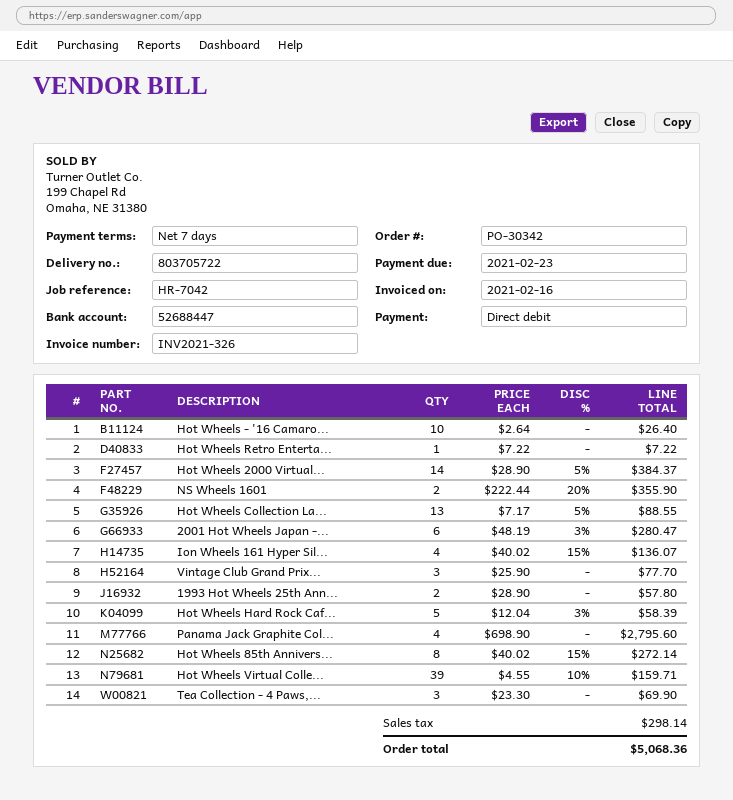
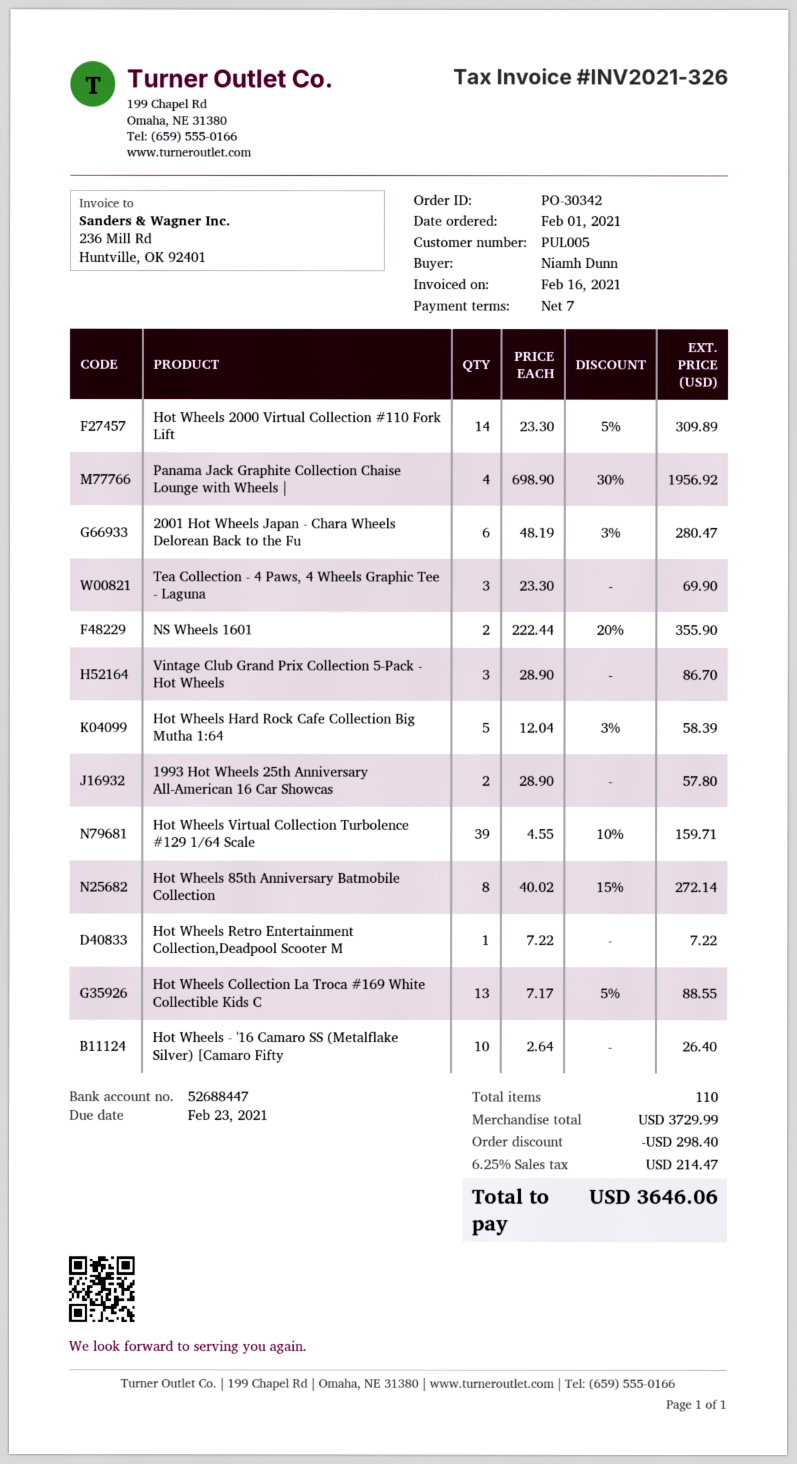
Hot Wheels 2000 Virtual...: 14 x 28.90 - 5% = 384.37 -> 14 x 23.30 - 5% = 309.89
Ion Wheels 161 Hyper Sil...: 4 x 40.02 - 15% = 136.07 -> none
Vintage Club Grand Prix...: 3 x 25.90 = 77.70 -> 3 x 28.90 = 86.70
Panama Jack Graphite Col...: 4 x 698.90 = 2795.60 -> 4 x 698.90 - 30% = 1956.92
discount: none -> 298.40
tax: 298.14 -> 214.47
total: 5068.36 -> 3646.06

